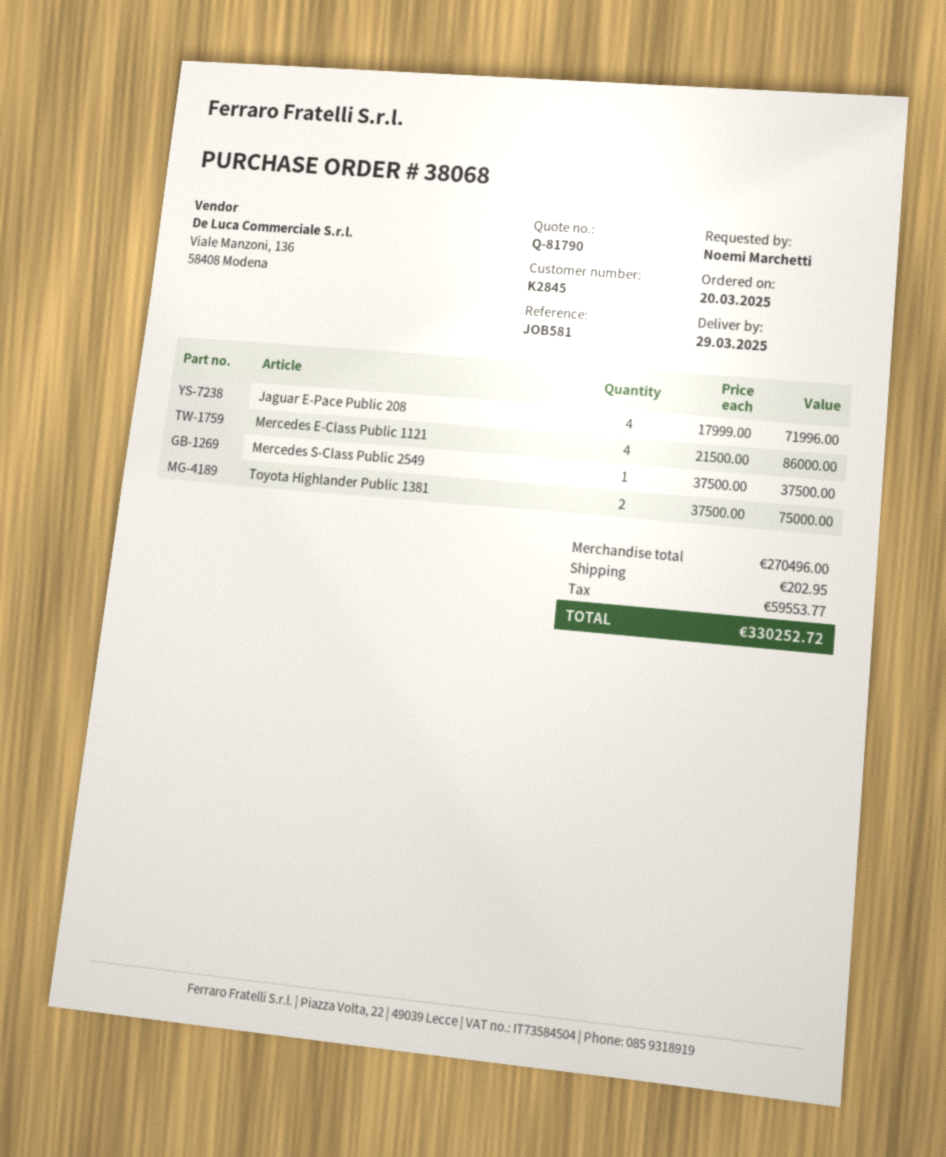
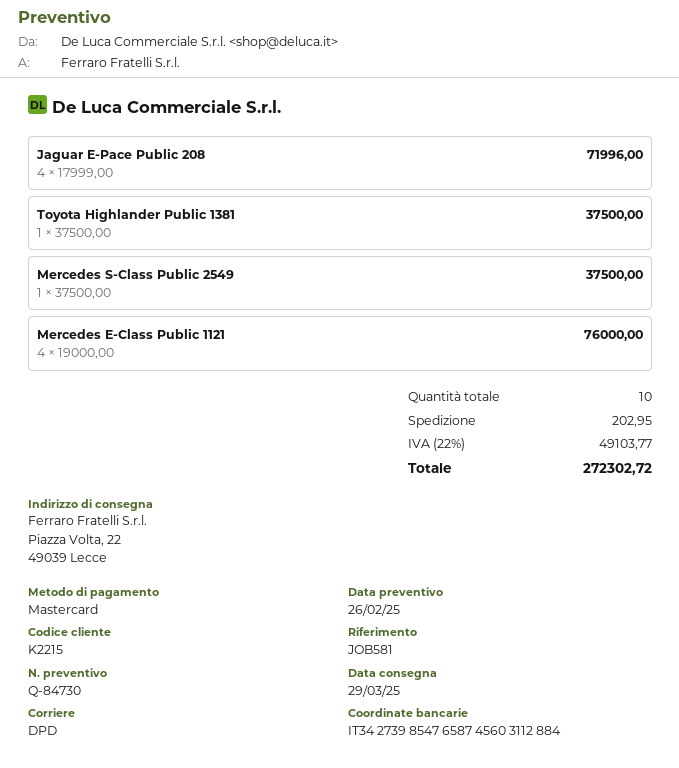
quote number: Q-81790 -> Q-84730
customer number: K2845 -> K2215
Mercedes E-Class Public 1121: 4 x 21500.00 = 86000.00 -> 4 x 19000.00 = 76000.00
Toyota Highlander Public 1381: 2 x 37500.00 = 75000.00 -> 1 x 37500.00 = 37500.00
tax: 59553.77 -> 49103.77
total: 330252.72 -> 272302.72

